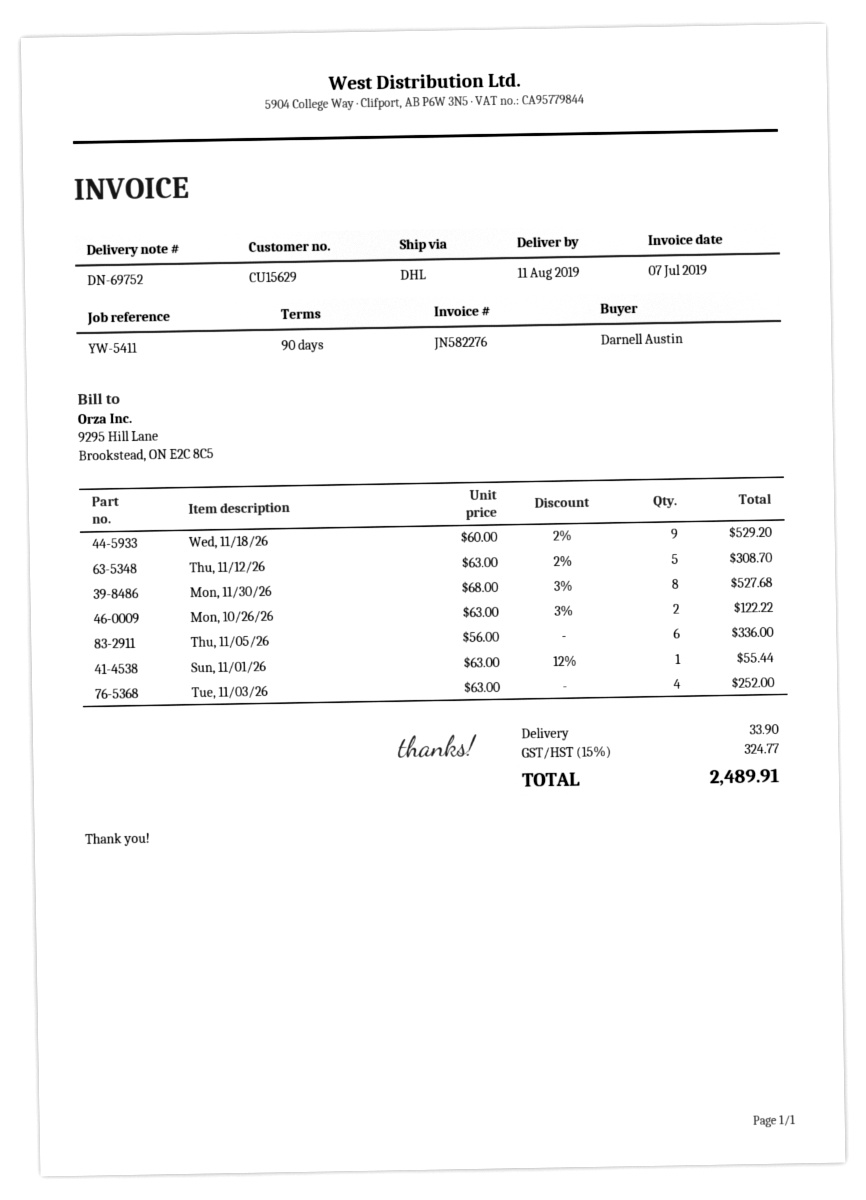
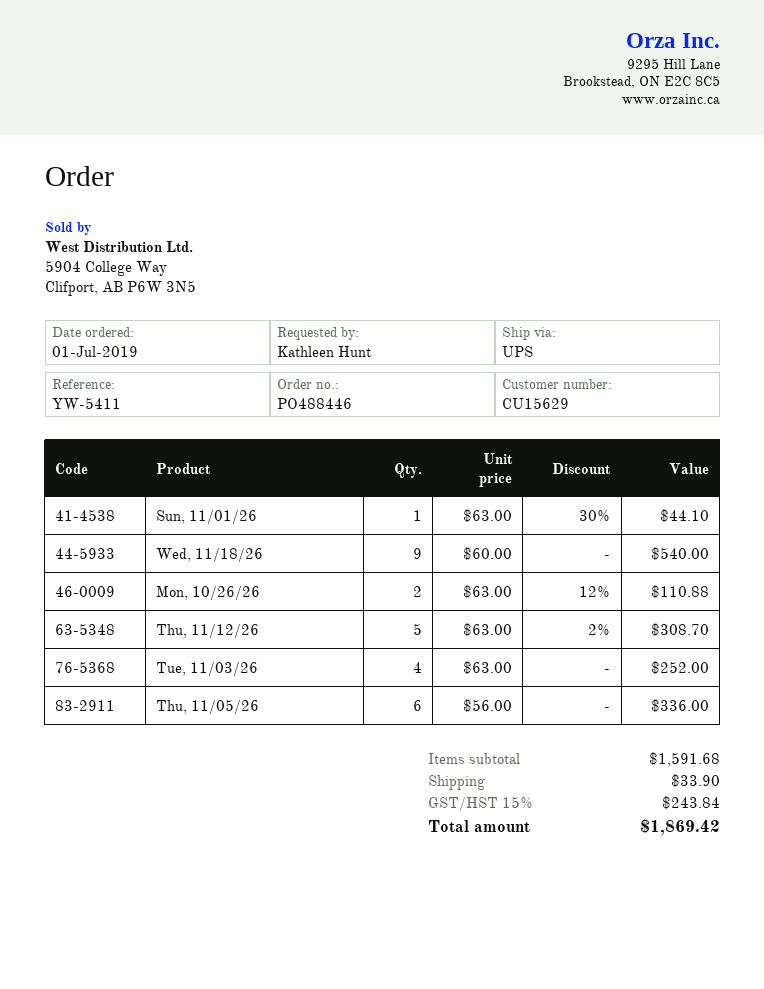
ordered by: Darnell Austin -> Kathleen Hunt
shipping method: DHL -> UPS
Wed, 11/18/26: 9 x 60.00 - 2% = 529.20 -> 9 x 60.00 = 540.00
Mon, 11/30/26: 8 x 68.00 - 3% = 527.68 -> none
Mon, 10/26/26: 2 x 63.00 - 3% = 122.22 -> 2 x 63.00 - 12% = 110.88
Sun, 11/01/26: 1 x 63.00 - 12% = 55.44 -> 1 x 63.00 - 30% = 44.10
tax: 15% = 324.77 -> 15% = 243.84
total: 2489.91 -> 1869.42

